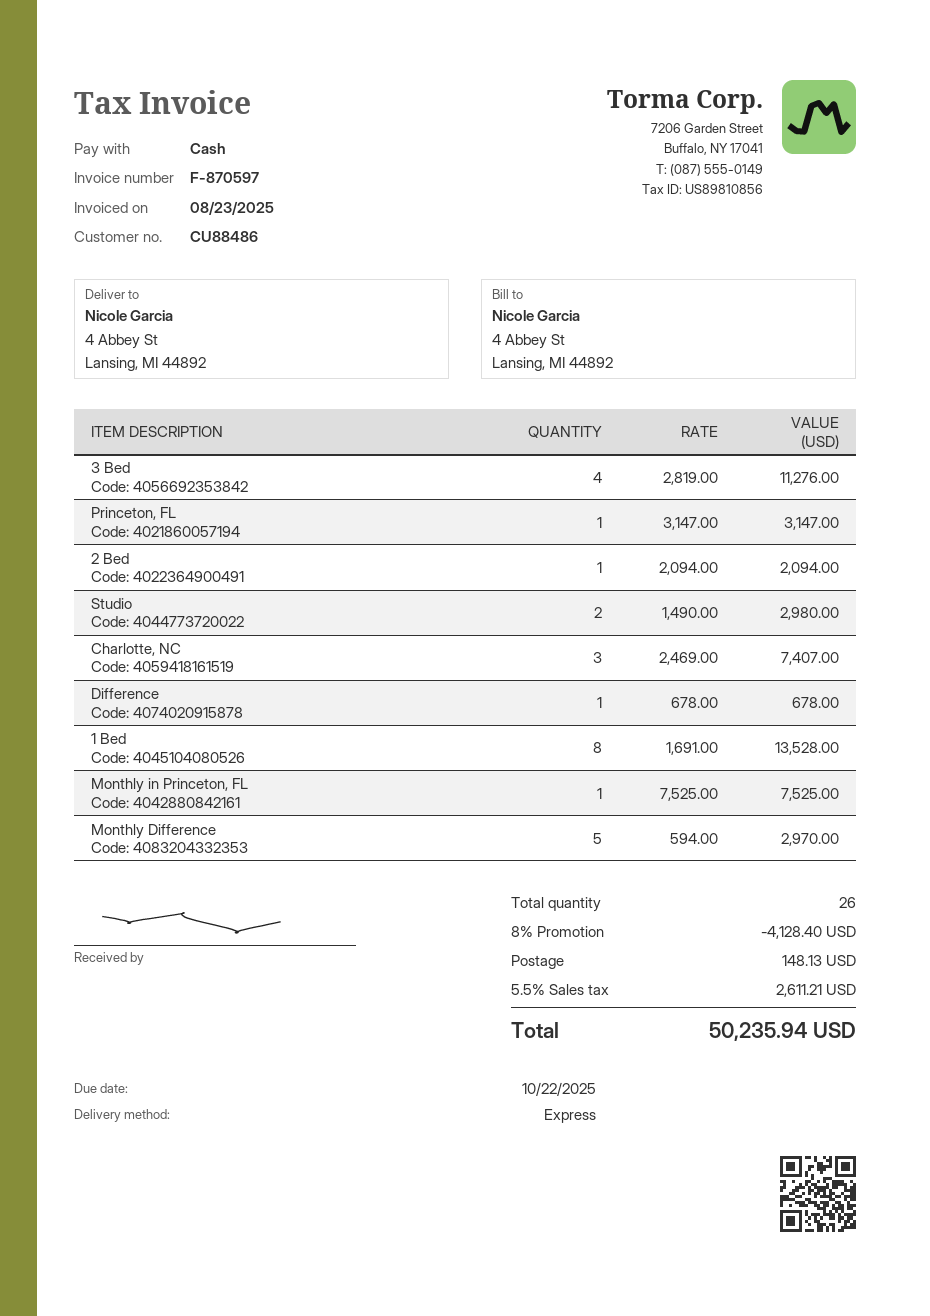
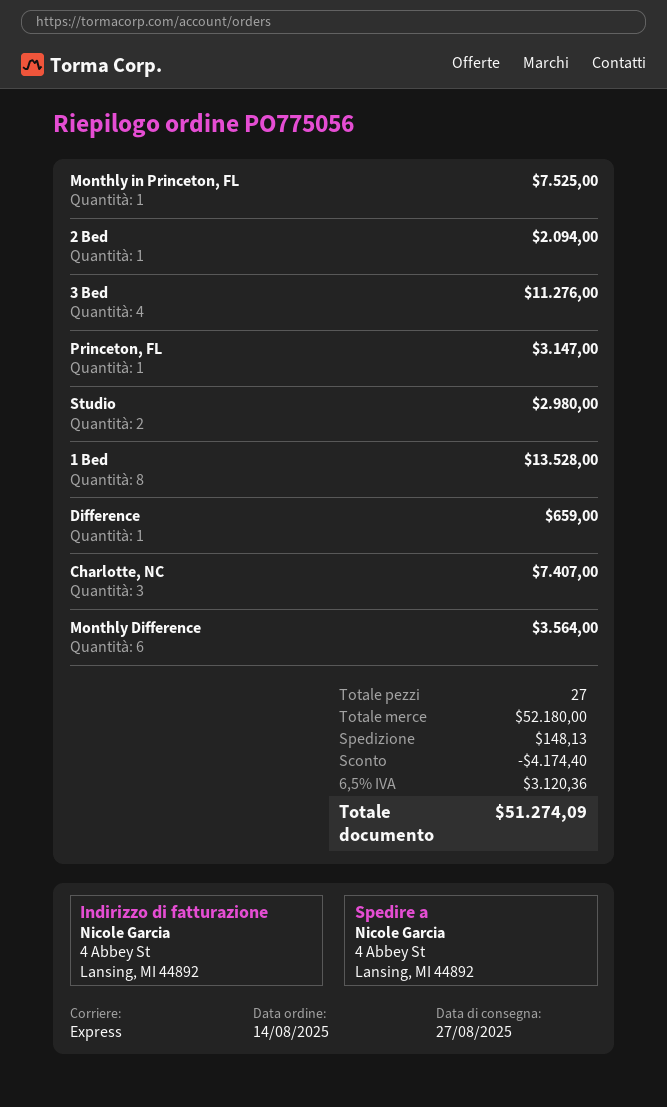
Difference: 1 for 678.00 -> 1 for 659.00
Monthly Difference: 5 for 2970.00 -> 6 for 3564.00
total quantity: 26 -> 27
discount: 4128.40 -> 4174.40
tax: 5.5% = 2611.21 -> 6.5% = 3120.36
total: 50235.94 -> 51274.09

